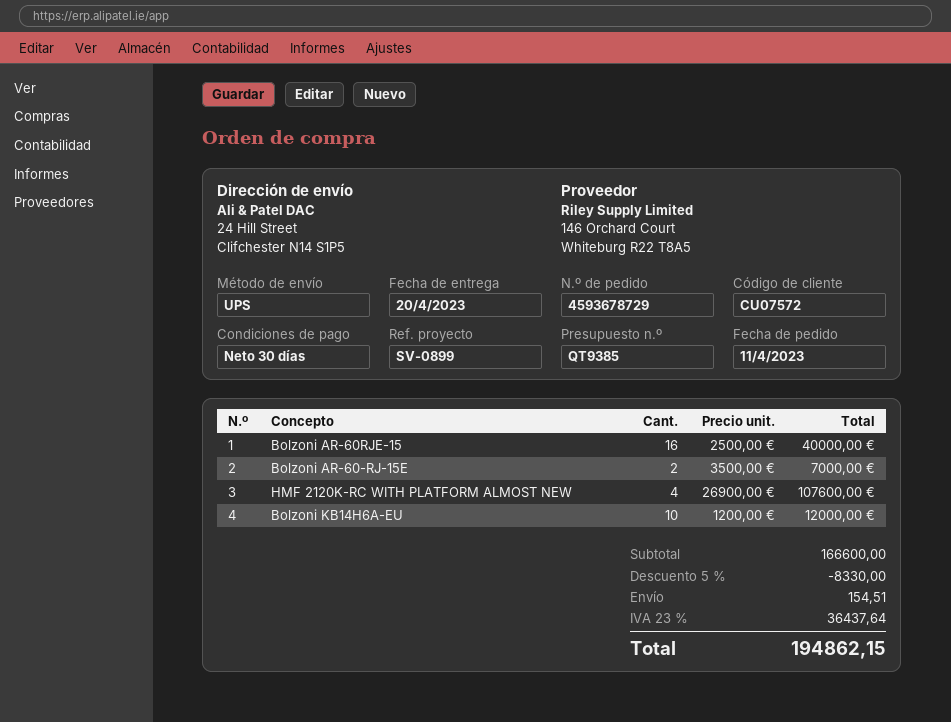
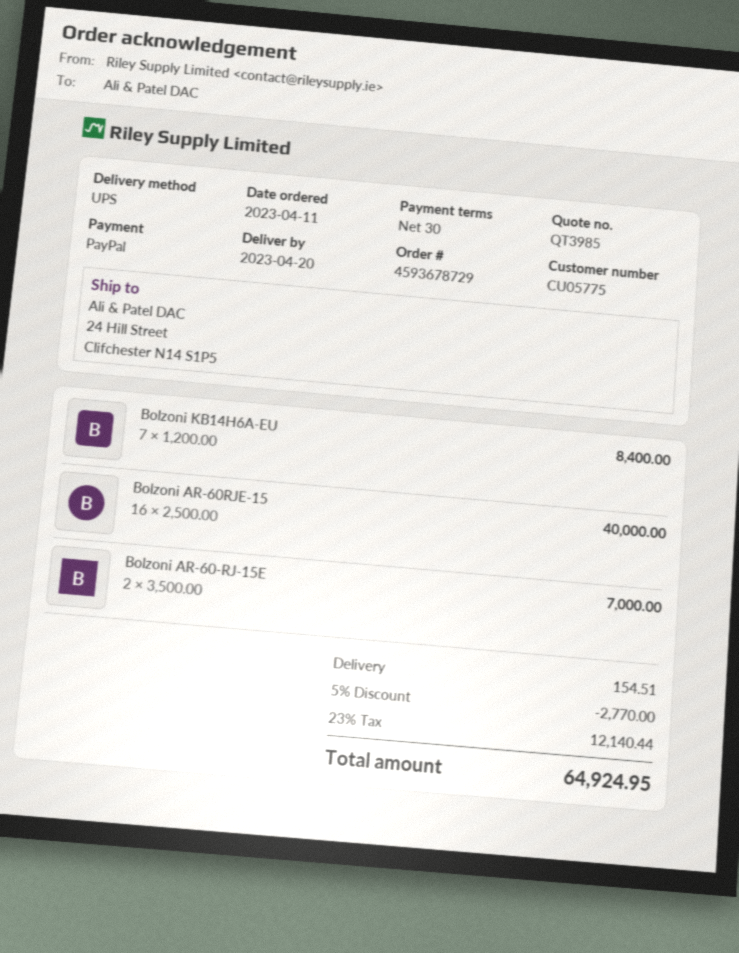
quote number: QT9385 -> QT3985
customer number: CU07572 -> CU05775
HMF 2120K-RC WITH PLATFORM ALMOST NEW: 4 x 26900.00 = 107600.00 -> none
Bolzoni KB14H6A-EU: 10 x 1200.00 = 12000.00 -> 7 x 1200.00 = 8400.00
discount: 5% = 8330.00 -> 5% = 2770.00
tax: 23% = 36437.64 -> 23% = 12140.44
total: 194862.15 -> 64924.95

